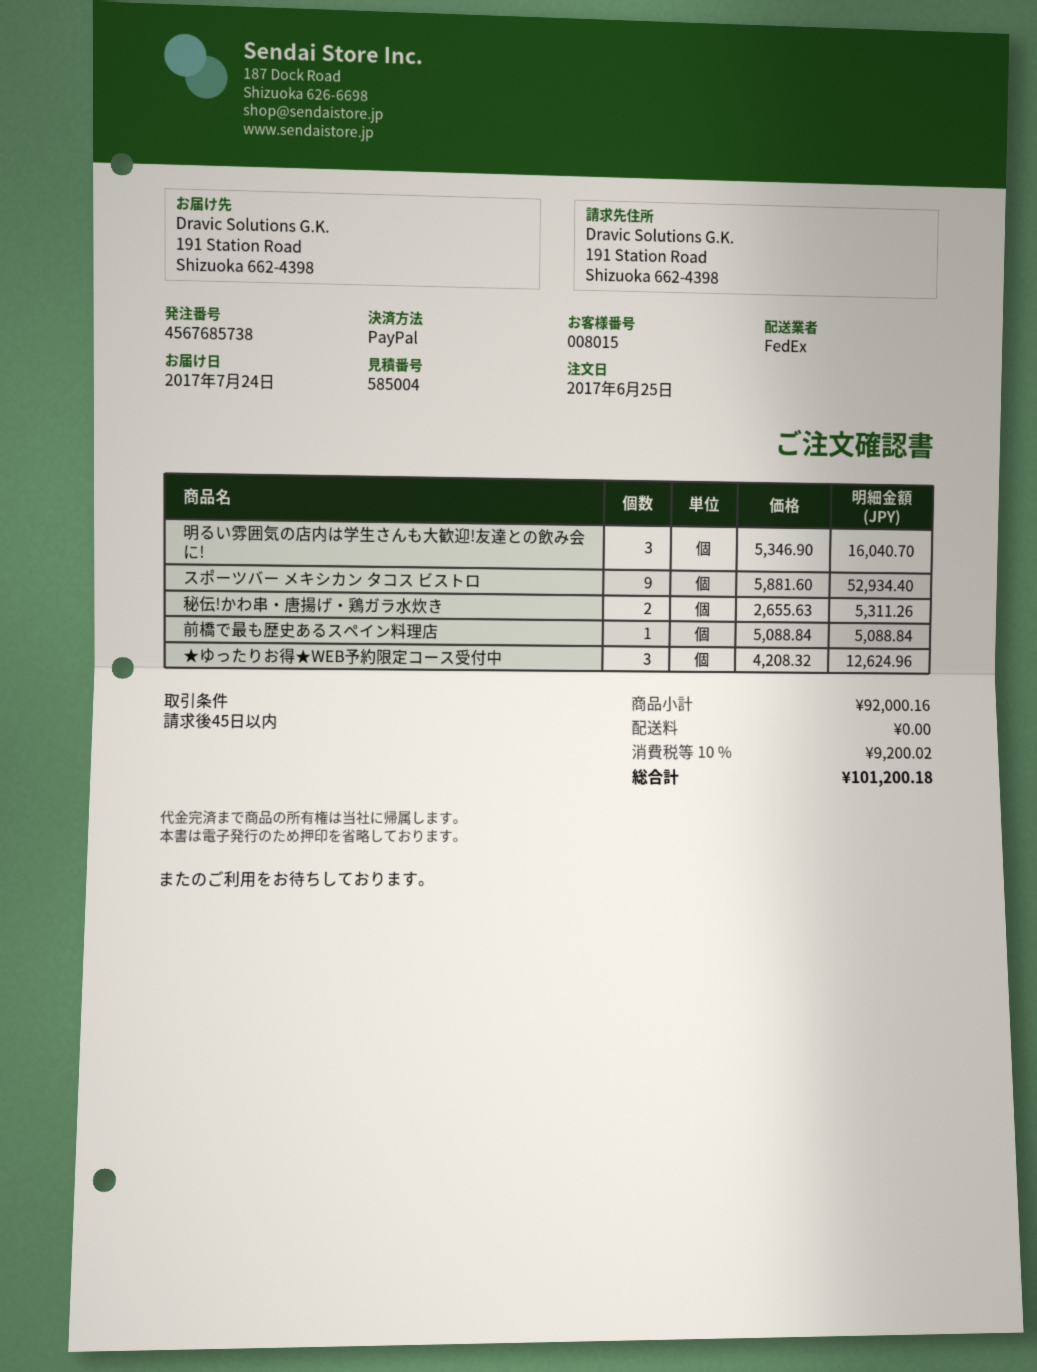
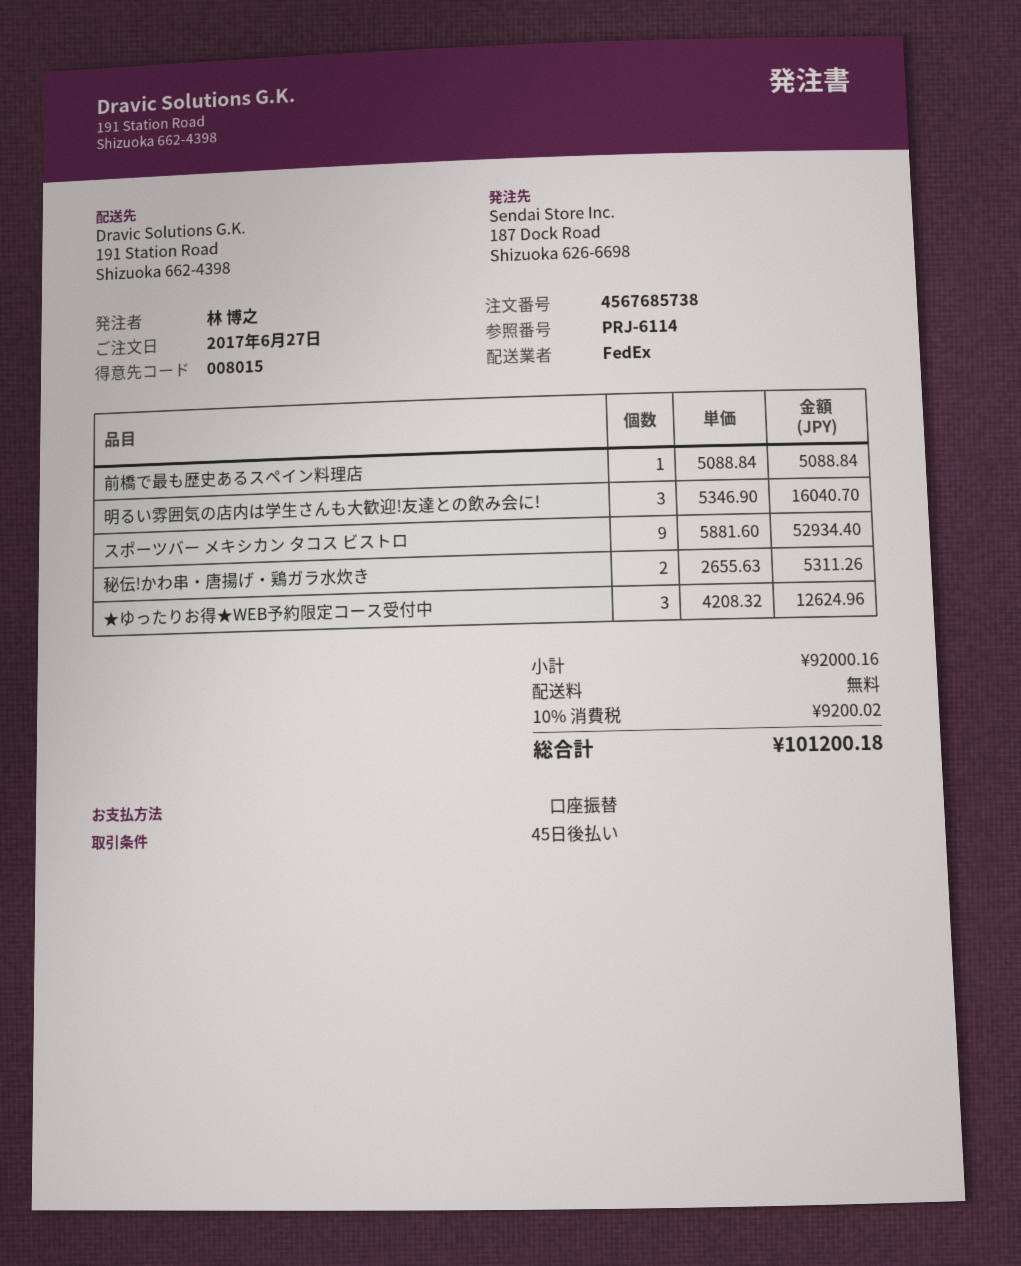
order date: 2017-06-25 -> 2017-06-27
payment method: PayPal -> direct debit

